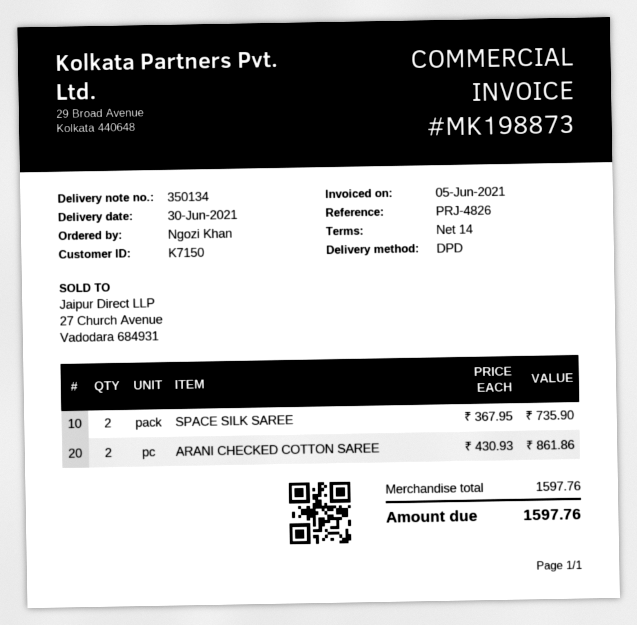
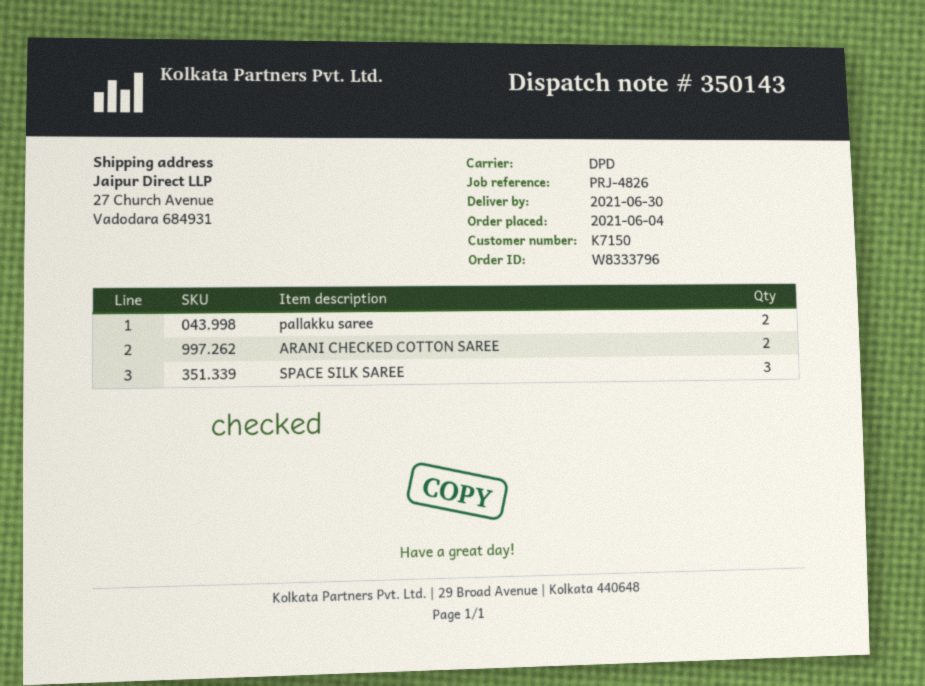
delivery note number: 350134 -> 350143
SPACE SILK SAREE: 2 -> 3
pallakku saree: none -> 2

